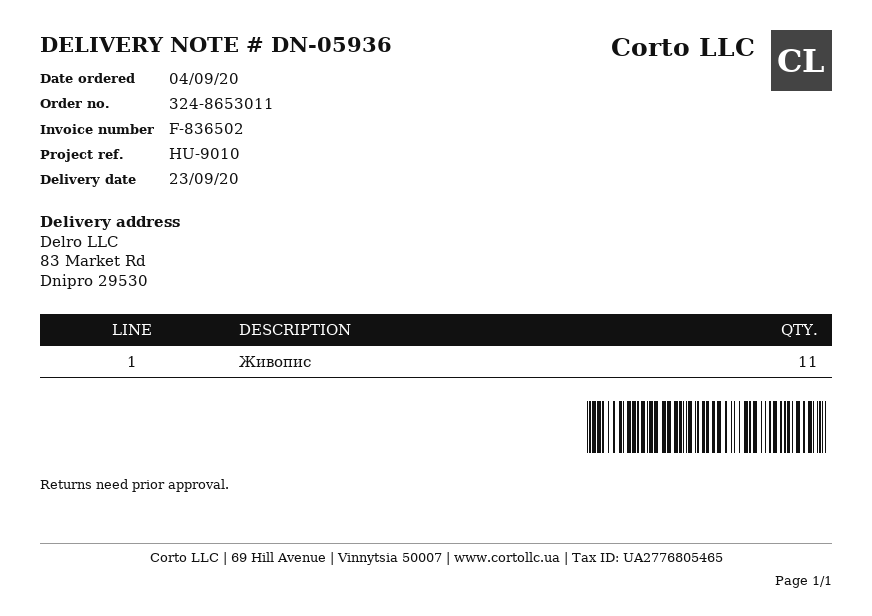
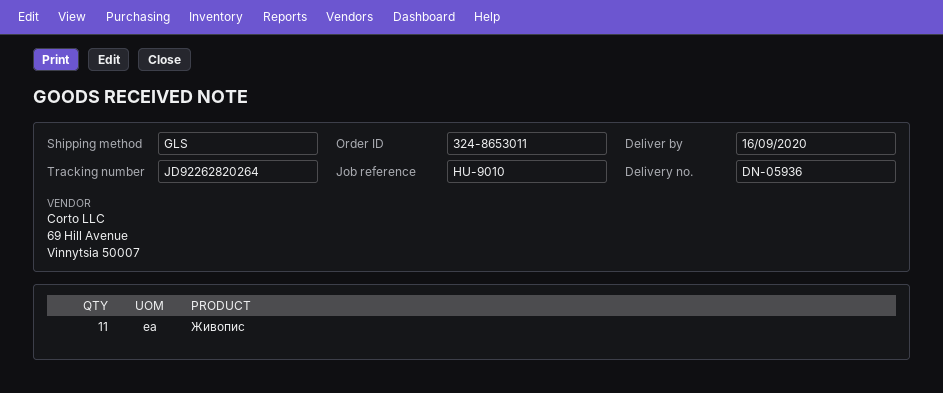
delivery date: 2020-09-23 -> 2020-09-16

